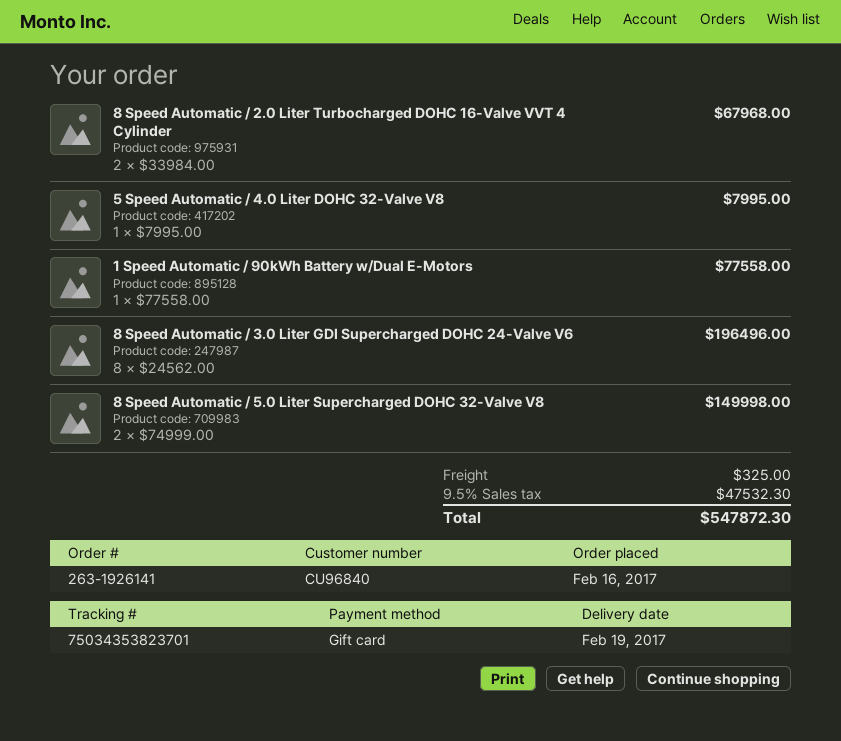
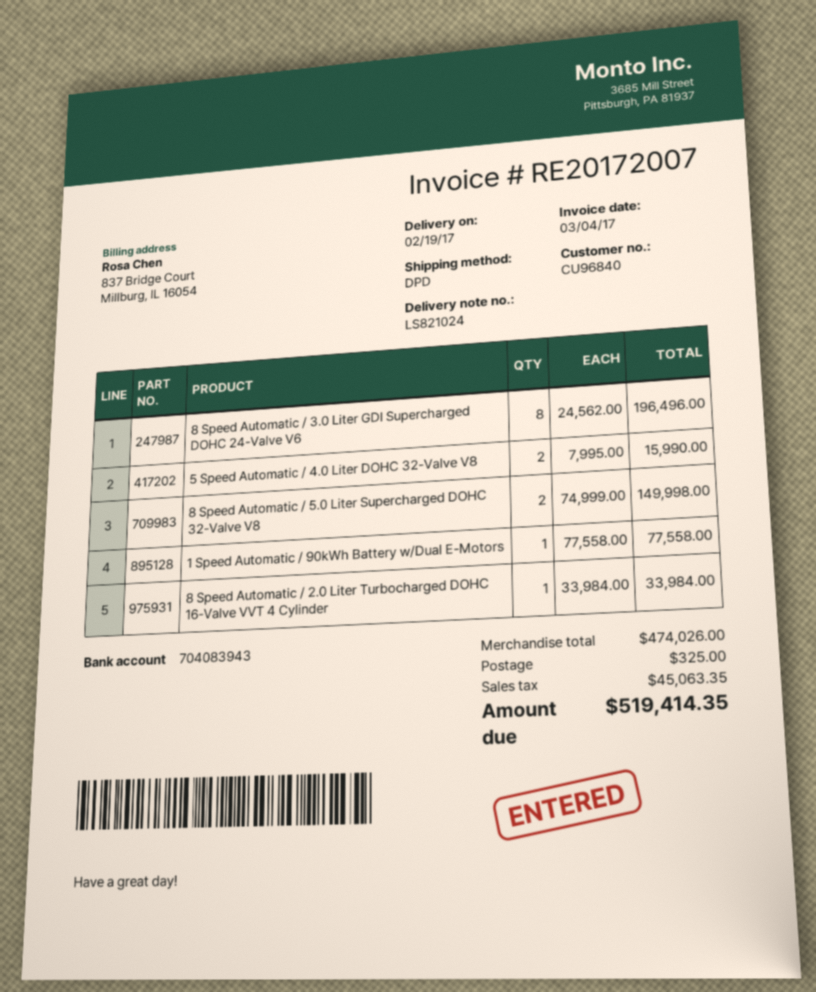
8 Speed Automatic / 2.0 Liter Turbocharged DOHC 16-Valve VVT 4 Cylinder: 2 x 33984.00 = 67968.00 -> 1 x 33984.00 = 33984.00
5 Speed Automatic / 4.0 Liter DOHC 32-Valve V8: 1 x 7995.00 = 7995.00 -> 2 x 7995.00 = 15990.00
tax: 47532.30 -> 45063.35
total: 547872.30 -> 519414.35

